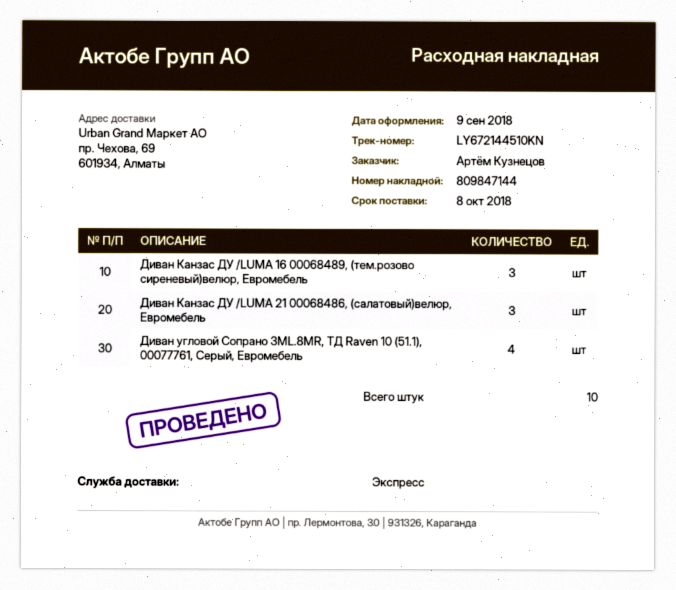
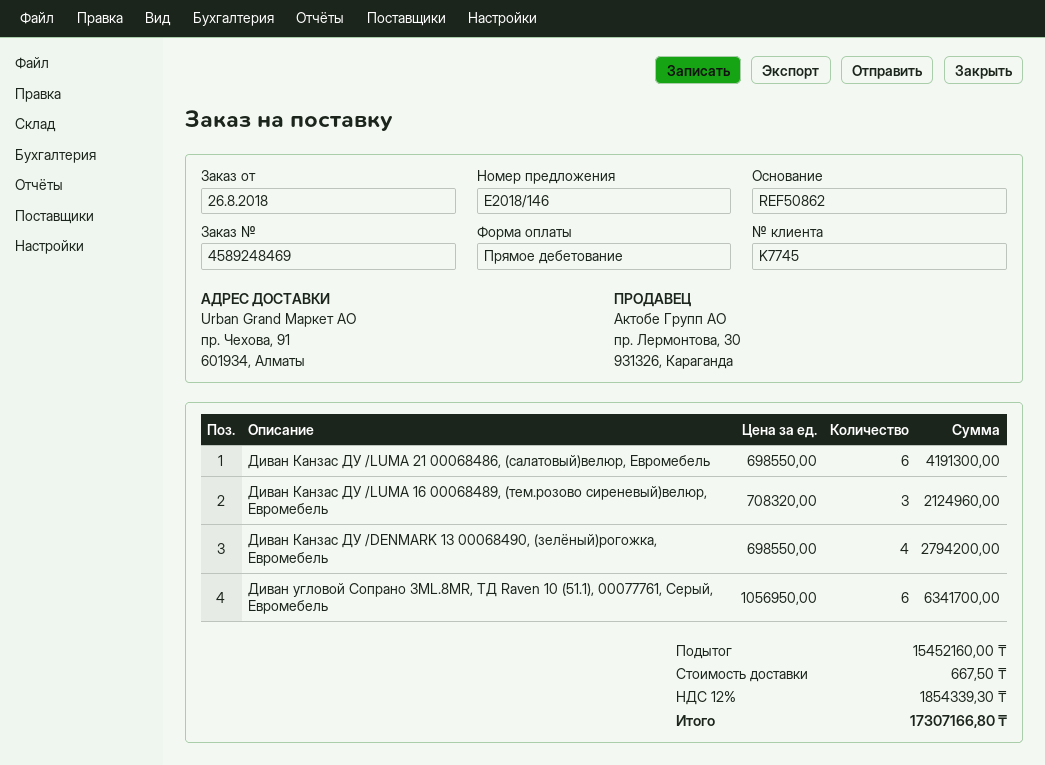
order date: 2018-09-09 -> 2018-08-26
ship to: пр. Чехова, 69, 601934, Алматы -> пр. Чехова, 91, 601934, Алматы
Диван Канзас ДУ /LUMA 21 00068486, (салатовый)велюр, Евромебель: 3 -> 6
Диван угловой Сопрано 3ML.8MR, ТД Raven 10 (51.1), 00077761, Серый, Евромебель: 4 -> 6
Диван Канзас ДУ /DENMARK 13 00068490, (зелёный)рогожка, Евромебель: none -> 4

